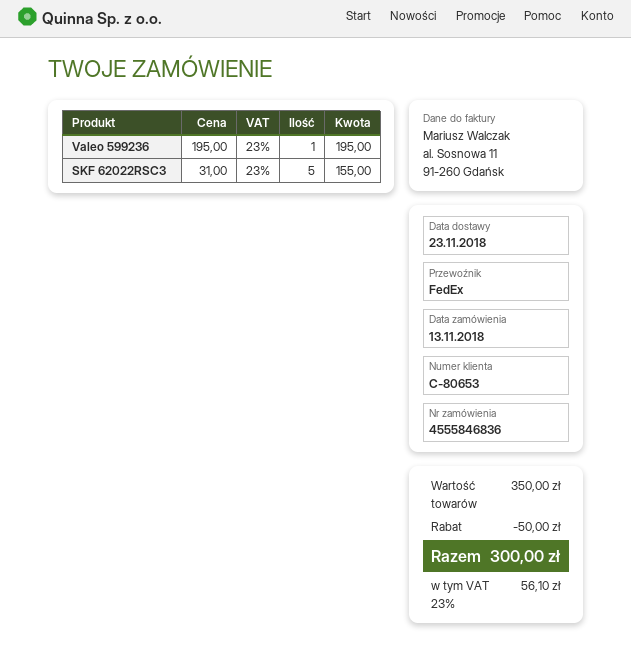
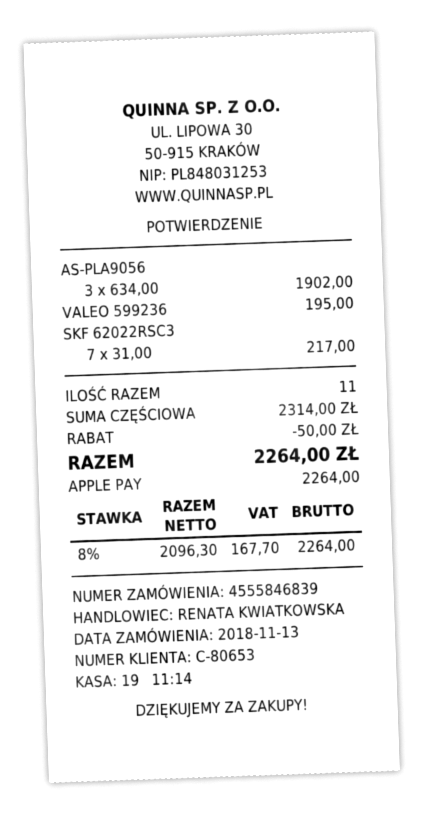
order number: 4555846836 -> 4555846839
SKF 62022RSC3: 5 x 31.00 = 155.00 -> 7 x 31.00 = 217.00
AS-PLA9056: none -> 3 x 634.00 = 1902.00
subtotal: 350.00 -> 2314.00
tax: 23% = 56.10 -> 8% = 167.70
total: 300.00 -> 2264.00

